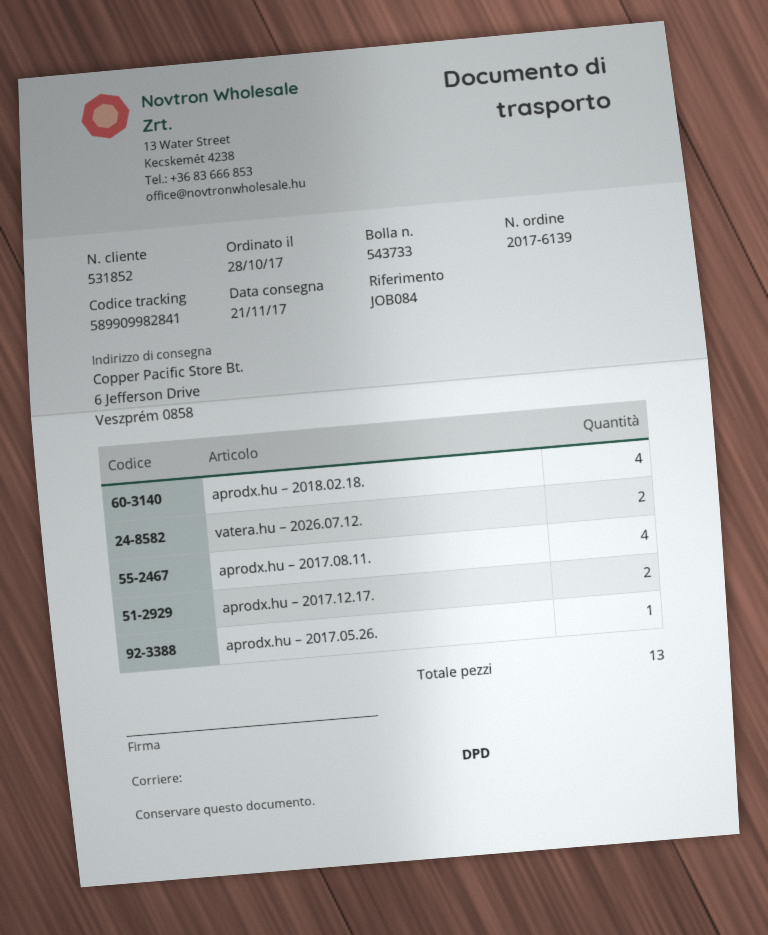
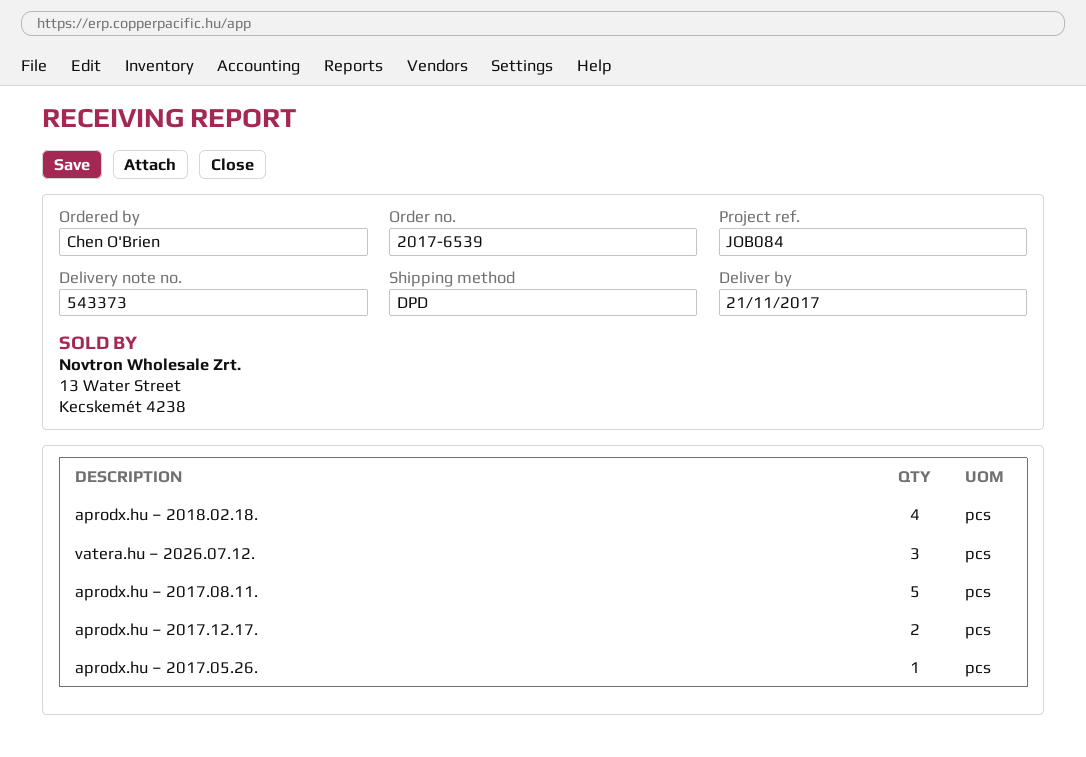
order number: 2017-6139 -> 2017-6539
delivery note number: 543733 -> 543373
vatera.hu – 2026.07.12.: 2 -> 3
aprodx.hu – 2017.08.11.: 4 -> 5

